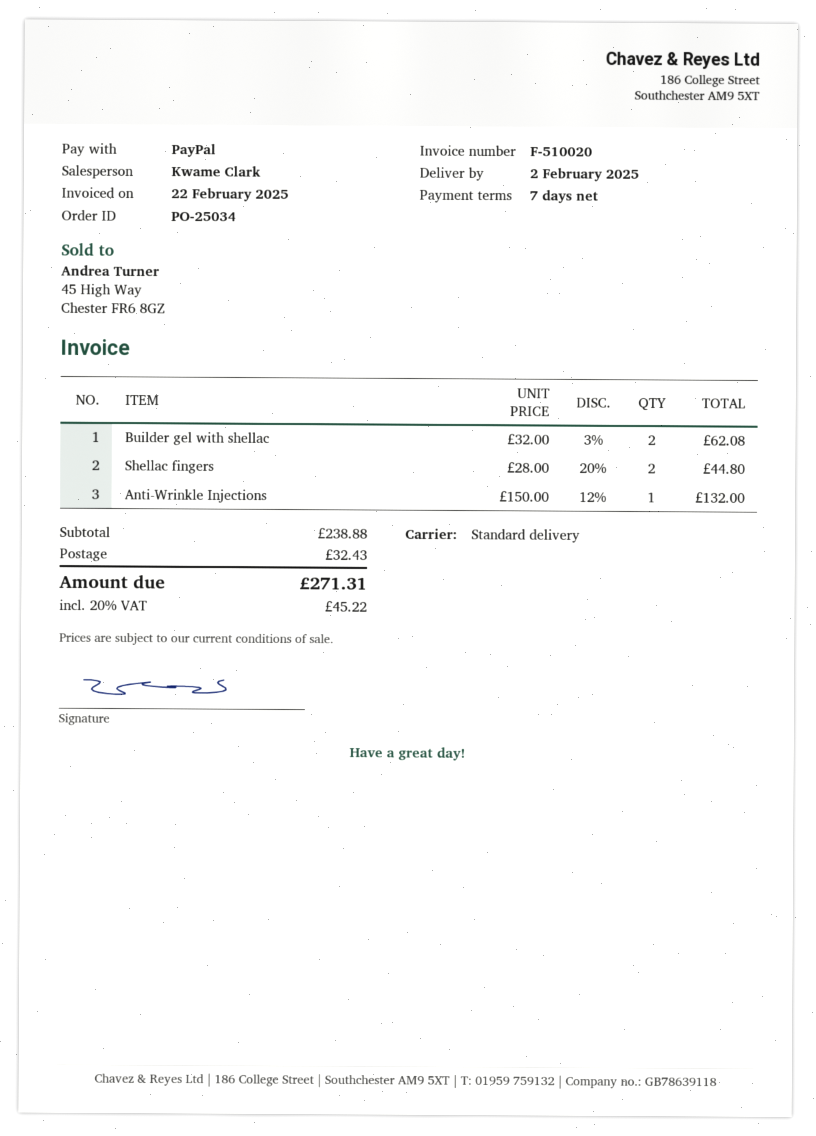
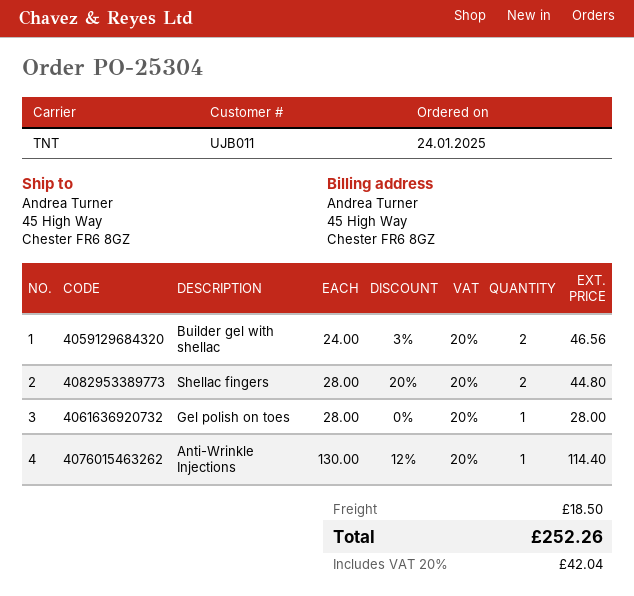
order number: PO-25034 -> PO-25304
shipping method: standard -> TNT
Builder gel with shellac: 2 x 32.00 - 3% = 62.08 -> 2 x 24.00 - 3% = 46.56
Anti-Wrinkle Injections: 1 x 150.00 - 12% = 132.00 -> 1 x 130.00 - 12% = 114.40
Gel polish on toes: none -> 1 x 28.00 = 28.00
shipping: 32.43 -> 18.50
tax: 20% = 45.22 -> 20% = 42.04
total: 271.31 -> 252.26

